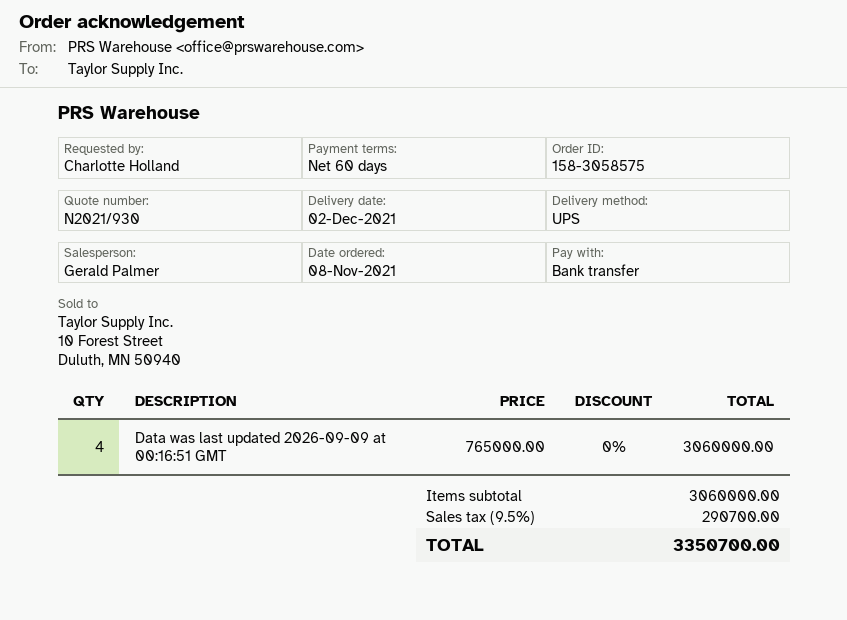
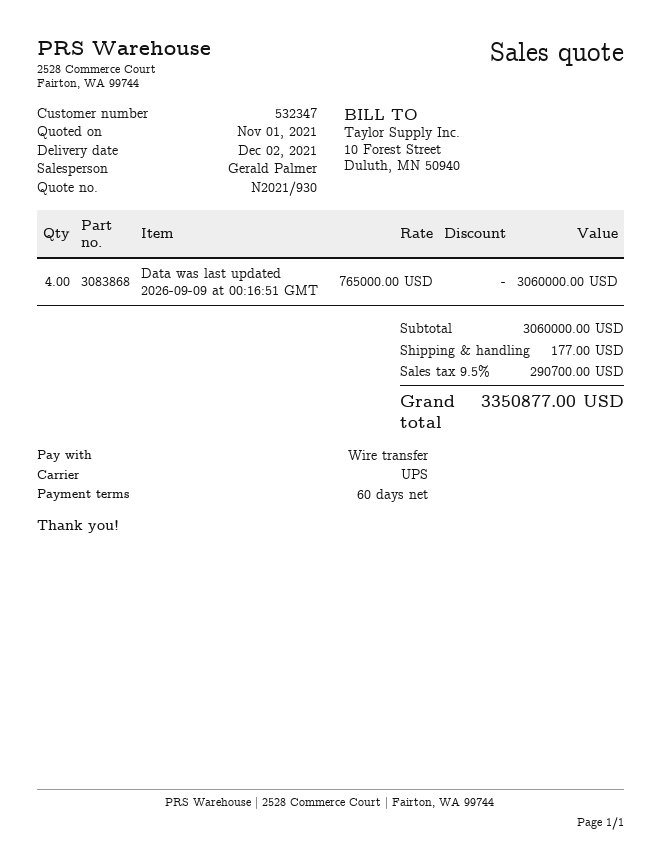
shipping: none -> 177.00
total: 3350700.00 -> 3350877.00

